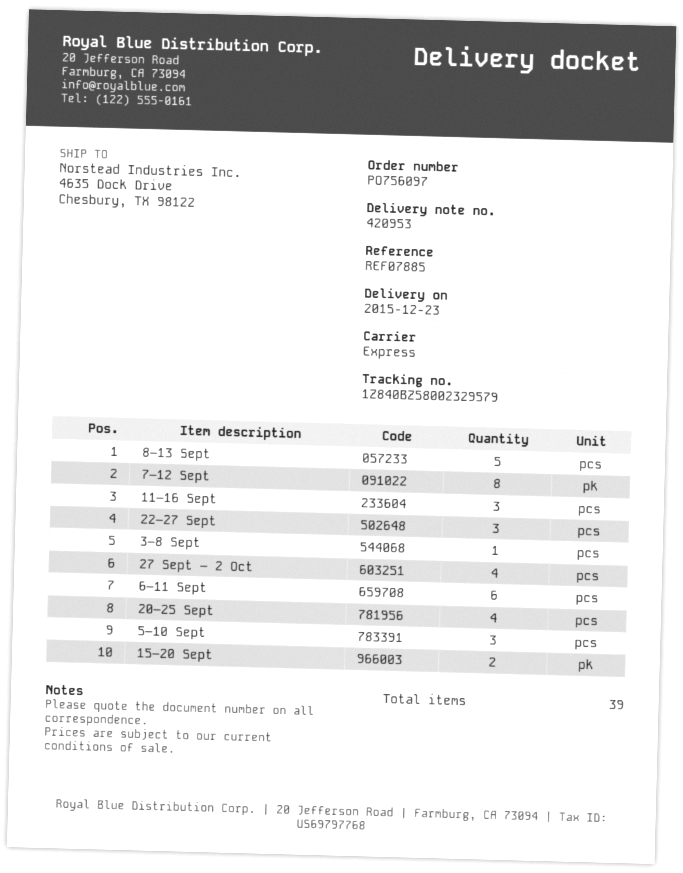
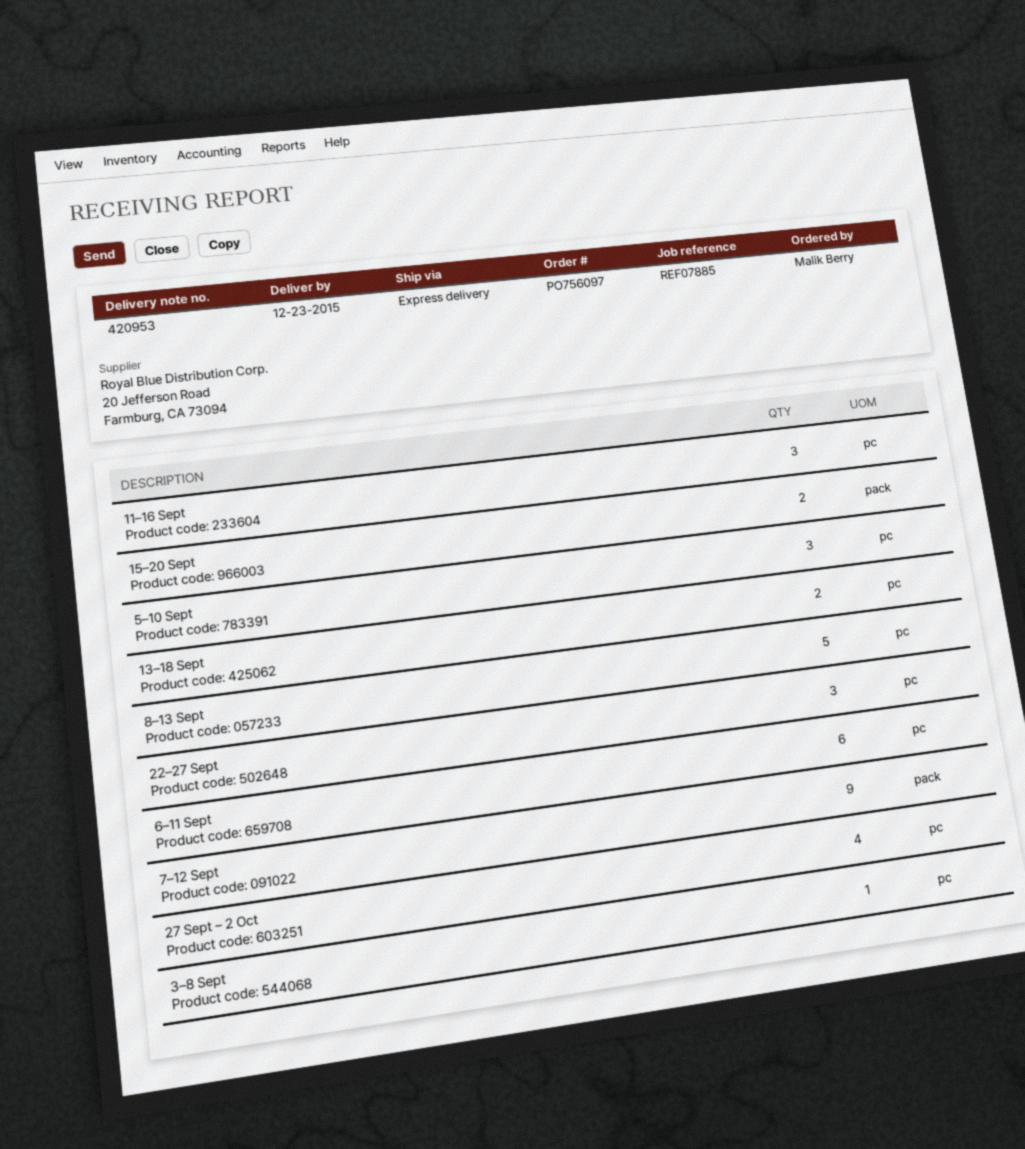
7–12 Sept: 8 -> 9
20–25 Sept: 4 -> none
13–18 Sept: none -> 2

